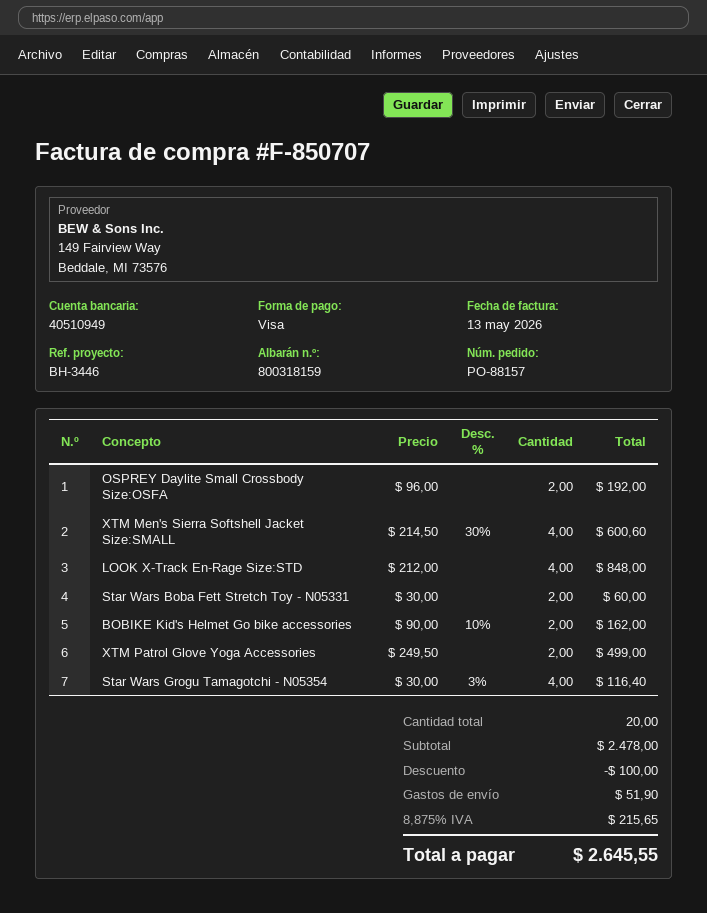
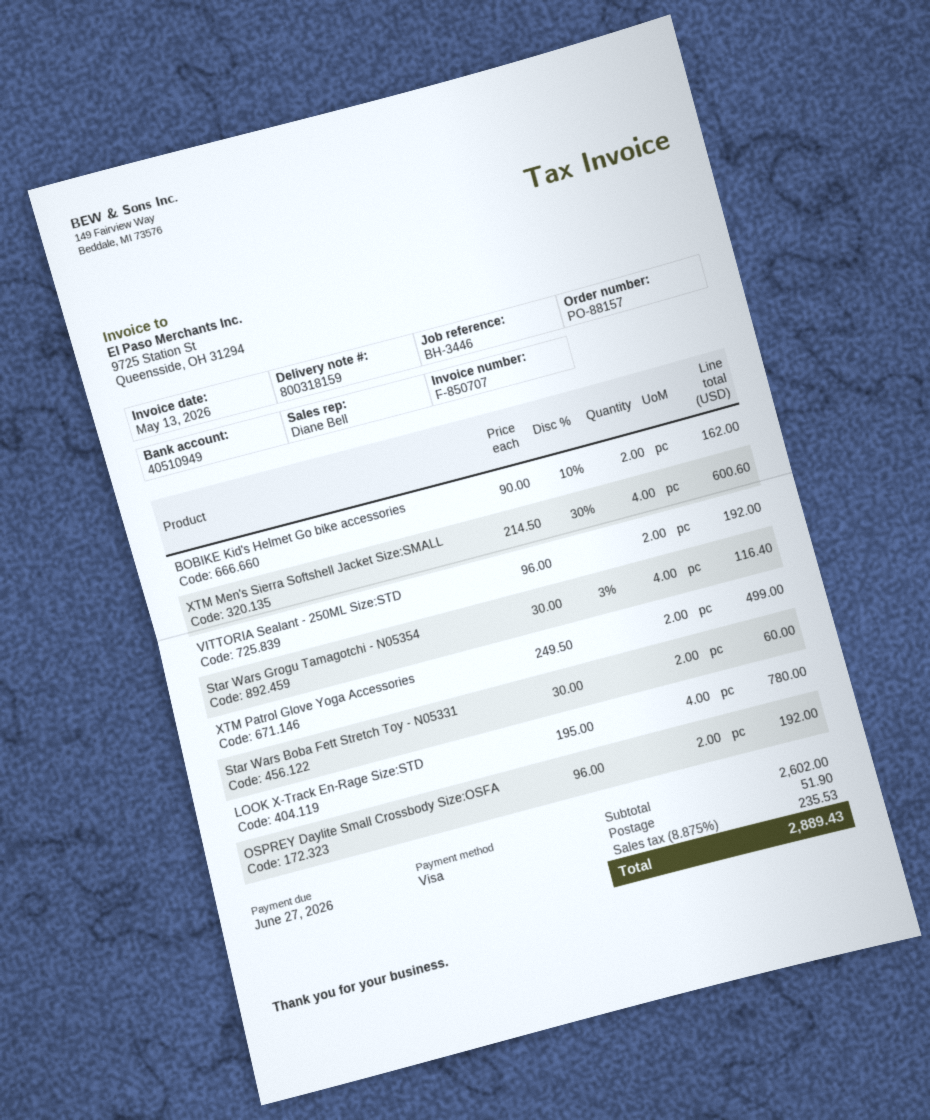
LOOK X-Track En-Rage Size:STD: 4 x 212.00 = 848.00 -> 4 x 195.00 = 780.00
VITTORIA Sealant - 250ML Size:STD: none -> 2 x 96.00 = 192.00
subtotal: 2478.00 -> 2602.00
discount: 100.00 -> none
tax: 8.875% = 215.65 -> 8.875% = 235.53
total: 2645.55 -> 2889.43

